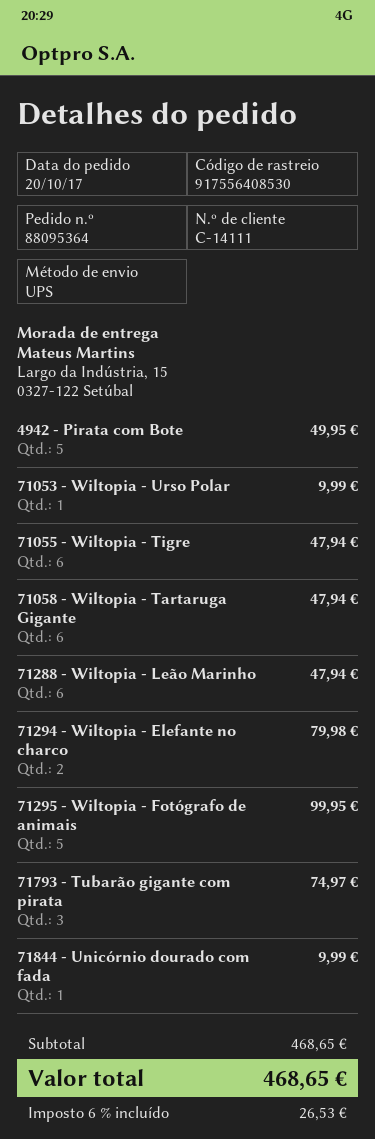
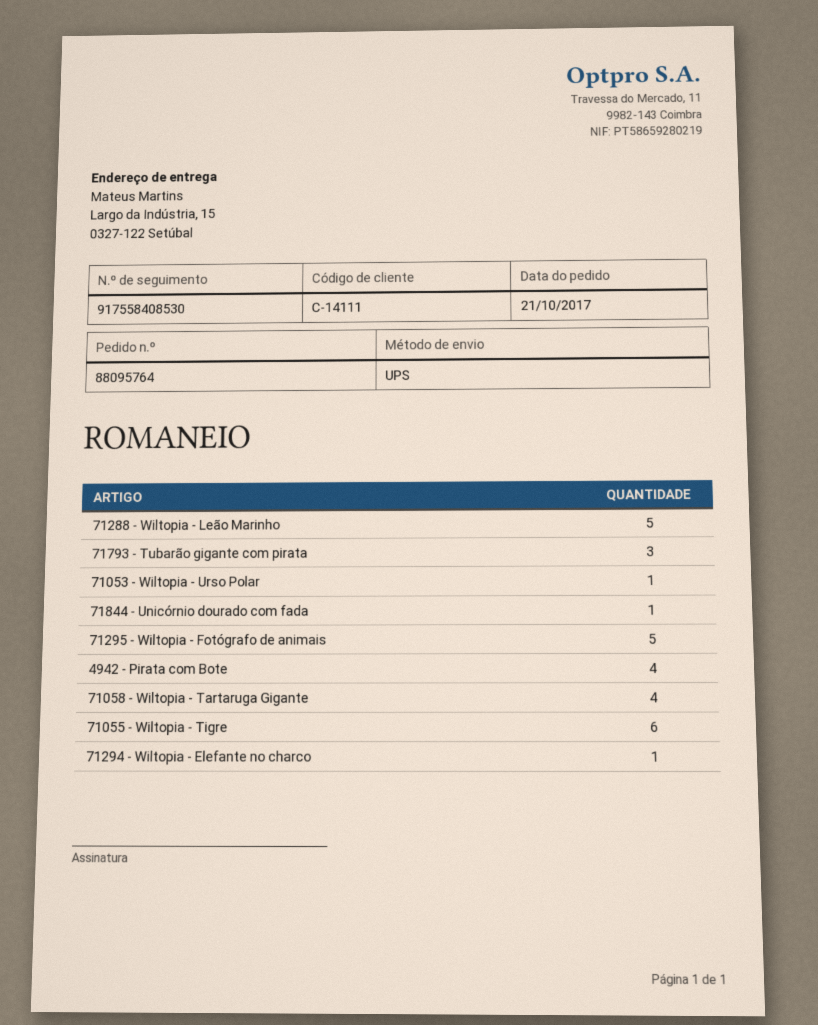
order number: 88095364 -> 88095764
order date: 2017-10-20 -> 2017-10-21
tracking number: 917556408530 -> 917558408530
4942 - Pirata com Bote: 5 -> 4
71058 - Wiltopia - Tartaruga Gigante: 6 -> 4
71288 - Wiltopia - Leão Marinho: 6 -> 5
71294 - Wiltopia - Elefante no charco: 2 -> 1

